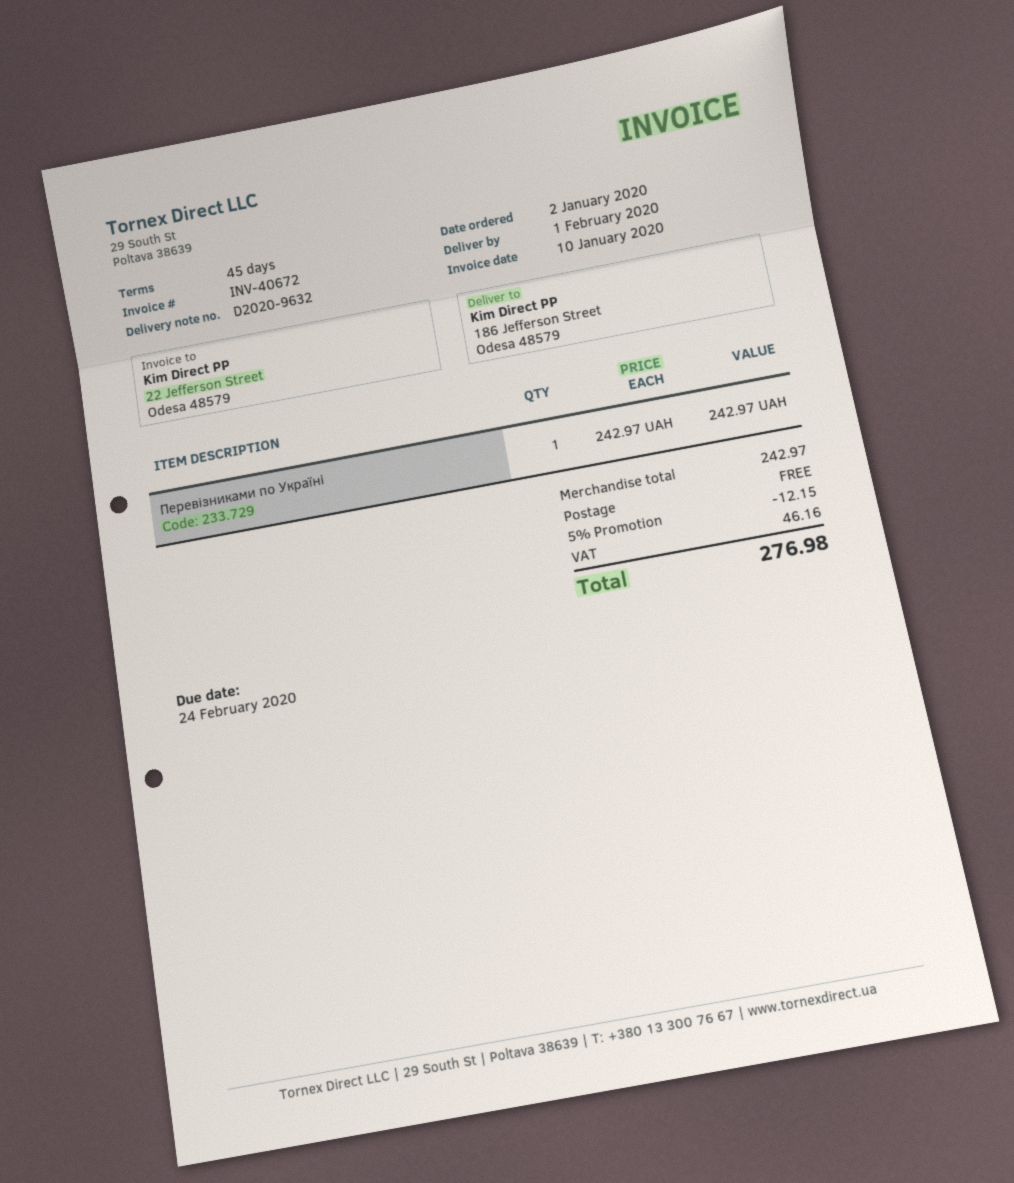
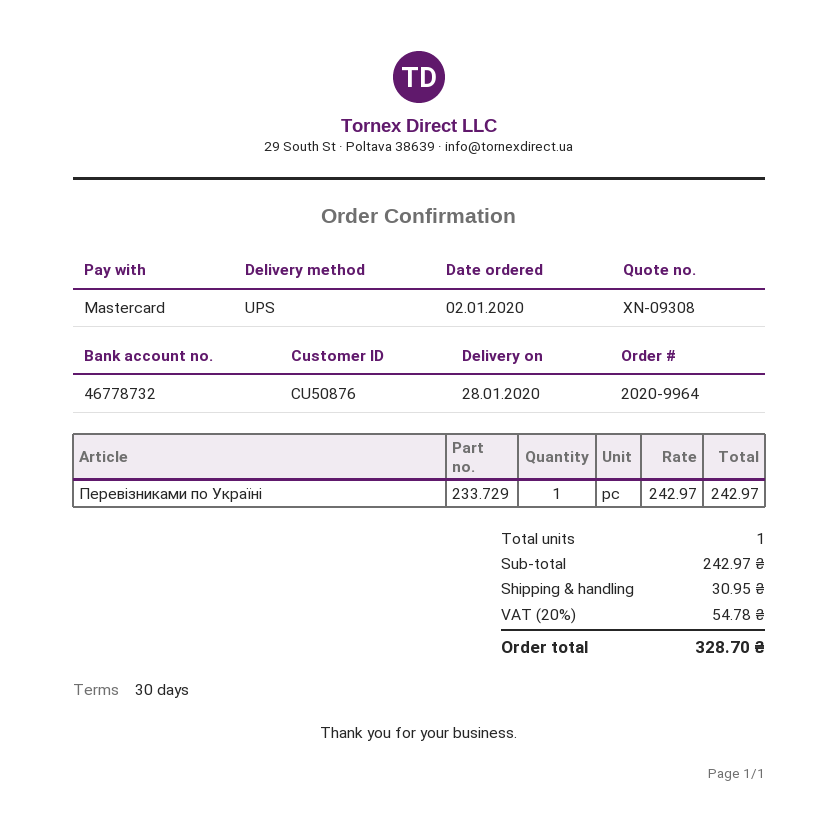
delivery date: 2020-02-01 -> 2020-01-28
payment terms: 45 days -> 30 days
discount: 5% = 12.15 -> none
shipping: 0.00 -> 30.95
tax: 46.16 -> 54.78
total: 276.98 -> 328.70

